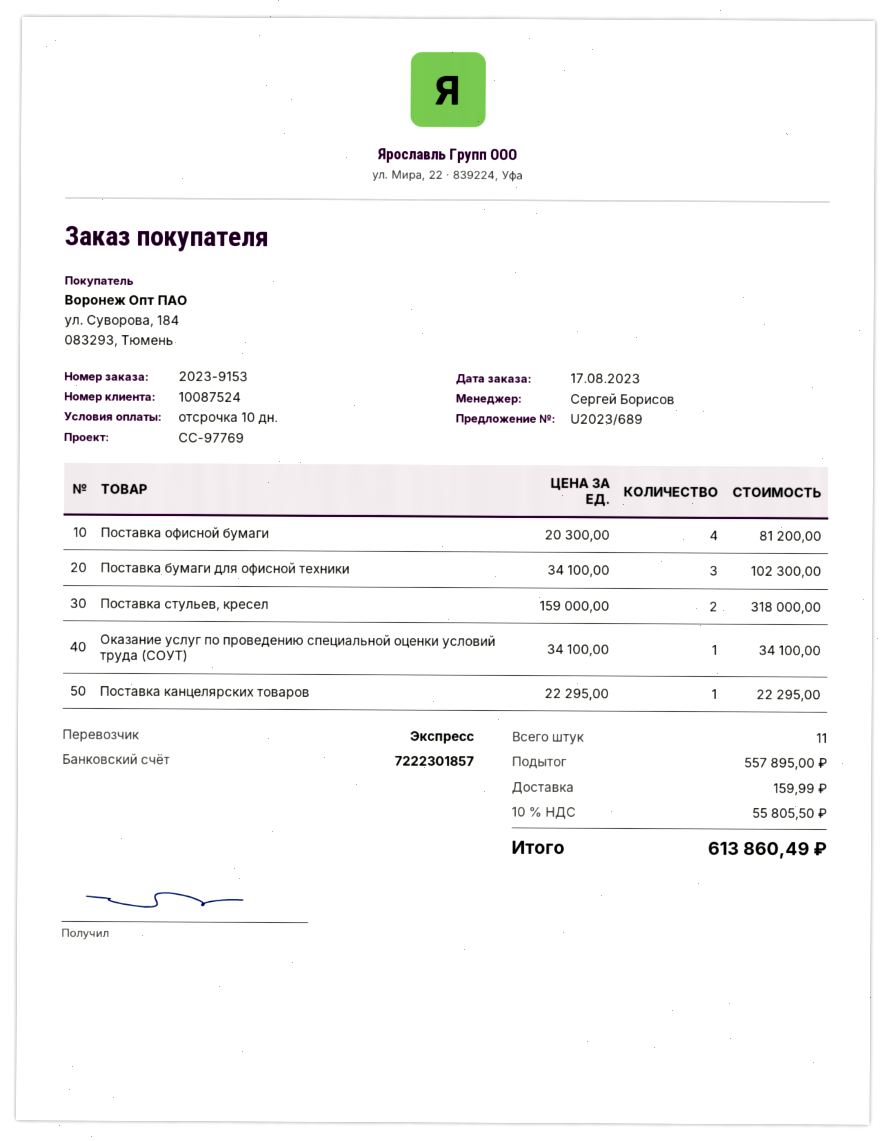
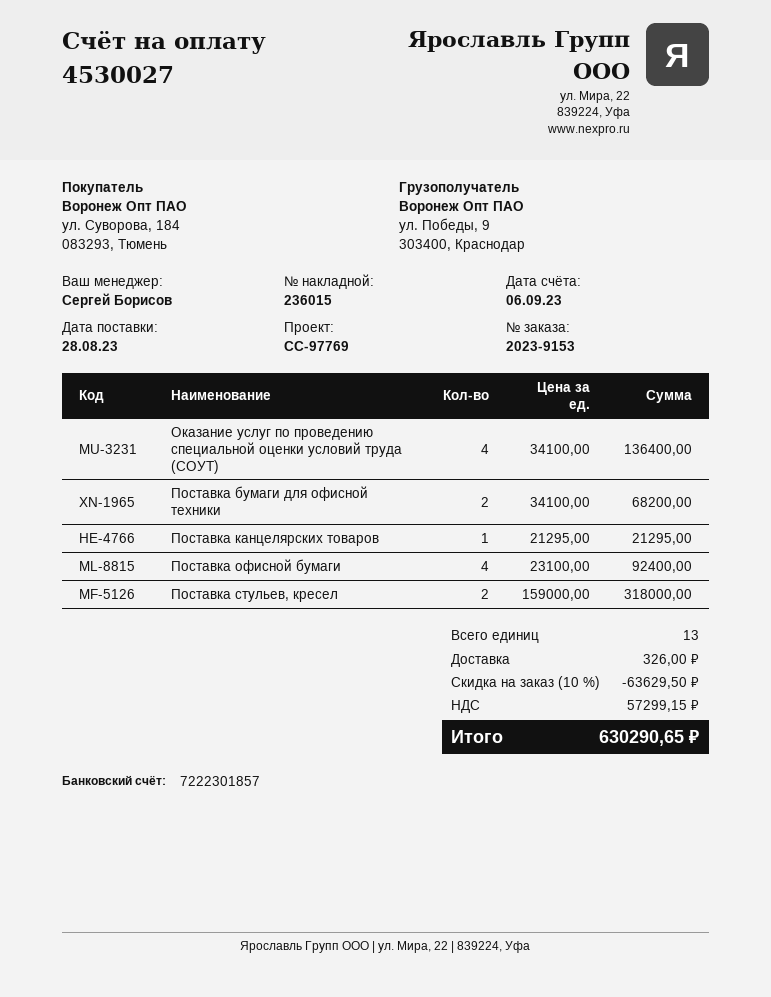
Поставка офисной бумаги: 4 x 20300.00 = 81200.00 -> 4 x 23100.00 = 92400.00
Поставка бумаги для офисной техники: 3 x 34100.00 = 102300.00 -> 2 x 34100.00 = 68200.00
Оказание услуг по проведению специальной оценки условий труда (СОУТ): 1 x 34100.00 = 34100.00 -> 4 x 34100.00 = 136400.00
Поставка канцелярских товаров: 1 x 22295.00 = 22295.00 -> 1 x 21295.00 = 21295.00
total quantity: 11 -> 13
discount: none -> 10% = 63629.50
shipping: 159.99 -> 326.00
tax: 55805.50 -> 57299.15
total: 613860.49 -> 630290.65

